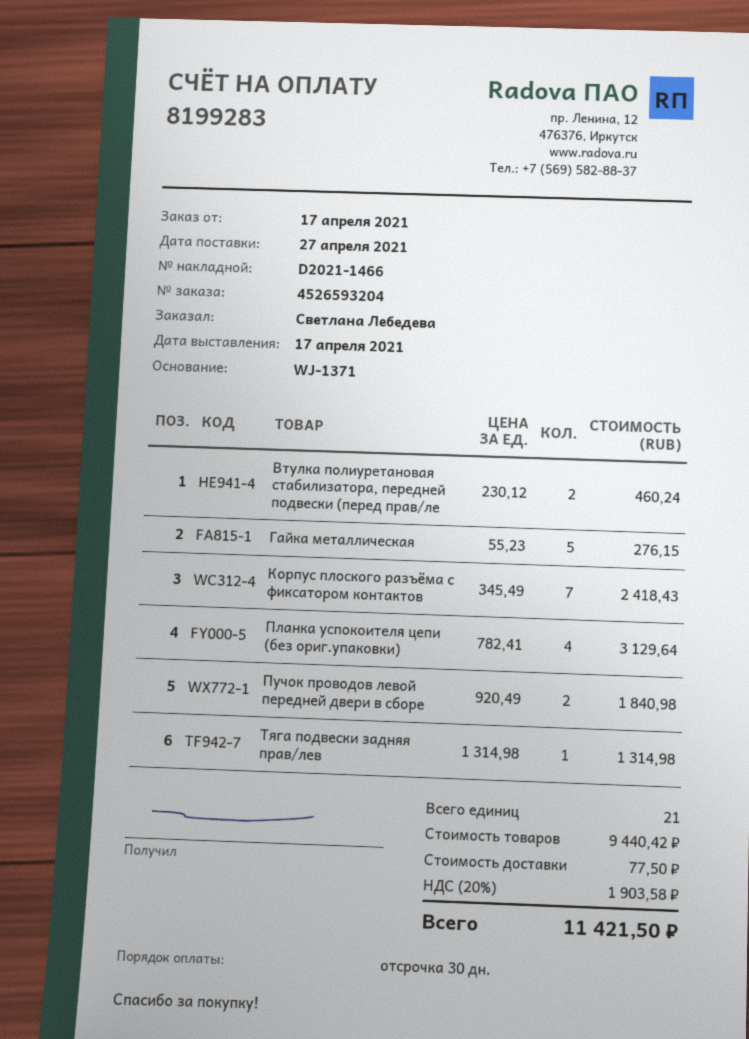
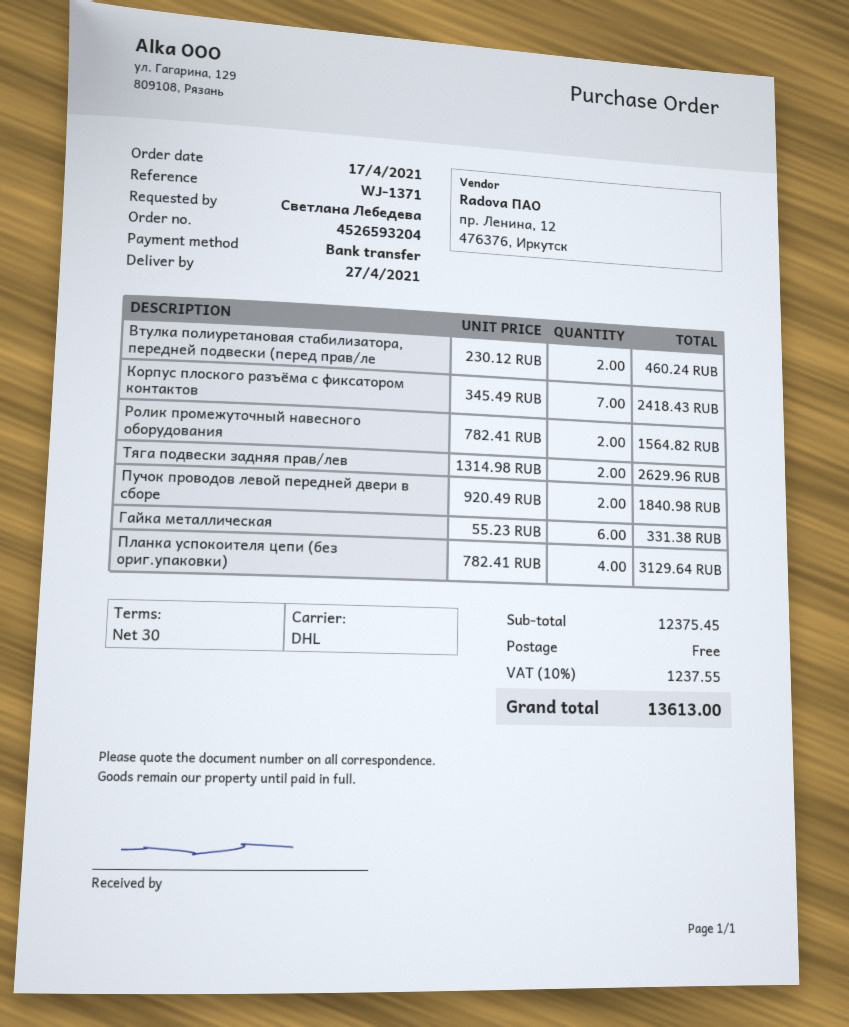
Гaйкa мeтaлличecкaя: 5 x 55.23 = 276.15 -> 6 x 55.23 = 331.38
Тяга подвески задняя прав/лев: 1 x 1314.98 = 1314.98 -> 2 x 1314.98 = 2629.96
Ролик промежуточный навесного оборудования: none -> 2 x 782.41 = 1564.82
subtotal: 9440.42 -> 12375.45
shipping: 77.50 -> 0.00
tax: 20% = 1903.58 -> 10% = 1237.55
total: 11421.50 -> 13613.00

